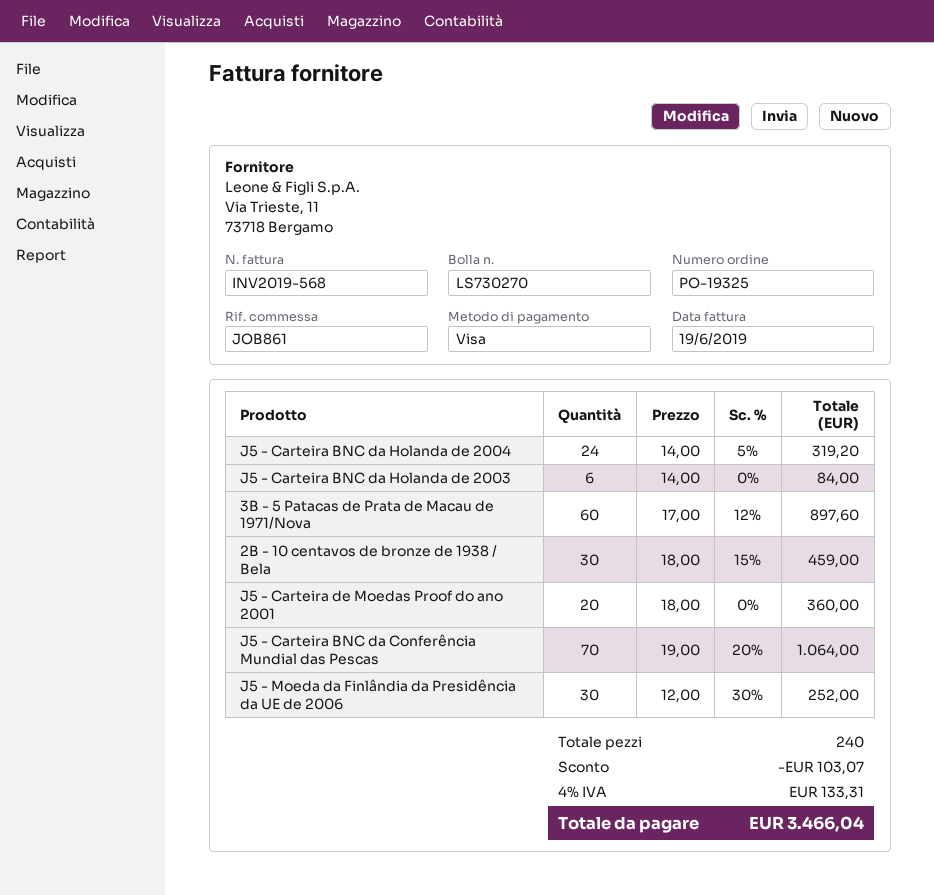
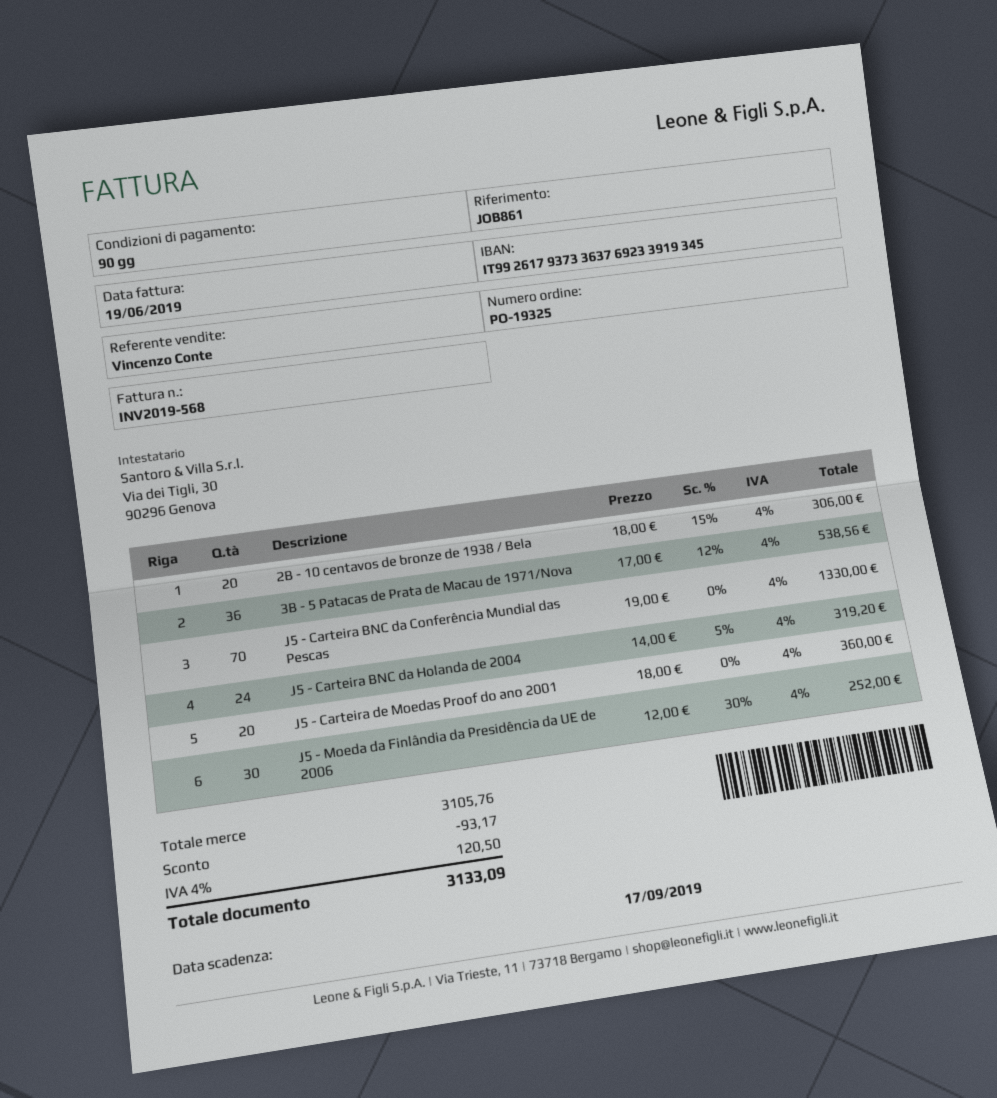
J5 - Carteira BNC da Holanda de 2003: 6 x 14.00 = 84.00 -> none
3B - 5 Patacas de Prata de Macau de 1971/Nova: 60 x 17.00 - 12% = 897.60 -> 36 x 17.00 - 12% = 538.56
2B - 10 centavos de bronze de 1938 / Bela: 30 x 18.00 - 15% = 459.00 -> 20 x 18.00 - 15% = 306.00
J5 - Carteira BNC da Conferência Mundial das Pescas: 70 x 19.00 - 20% = 1064.00 -> 70 x 19.00 = 1330.00
discount: 103.07 -> 93.17
tax: 4% = 133.31 -> 4% = 120.50
total: 3466.04 -> 3133.09

